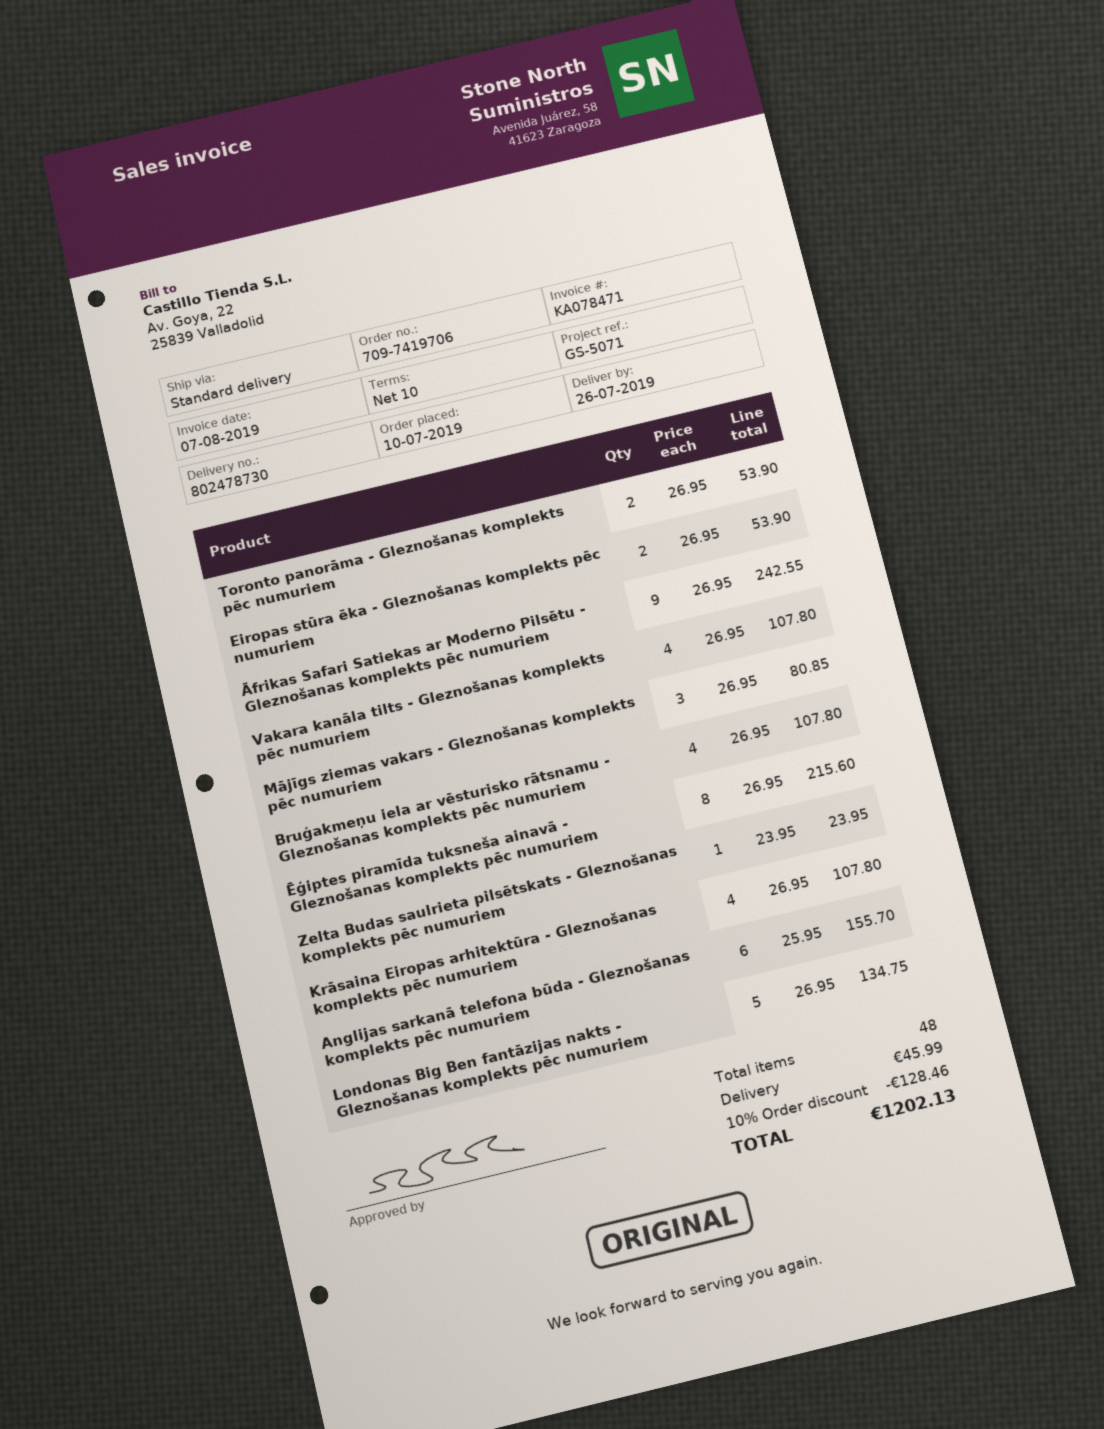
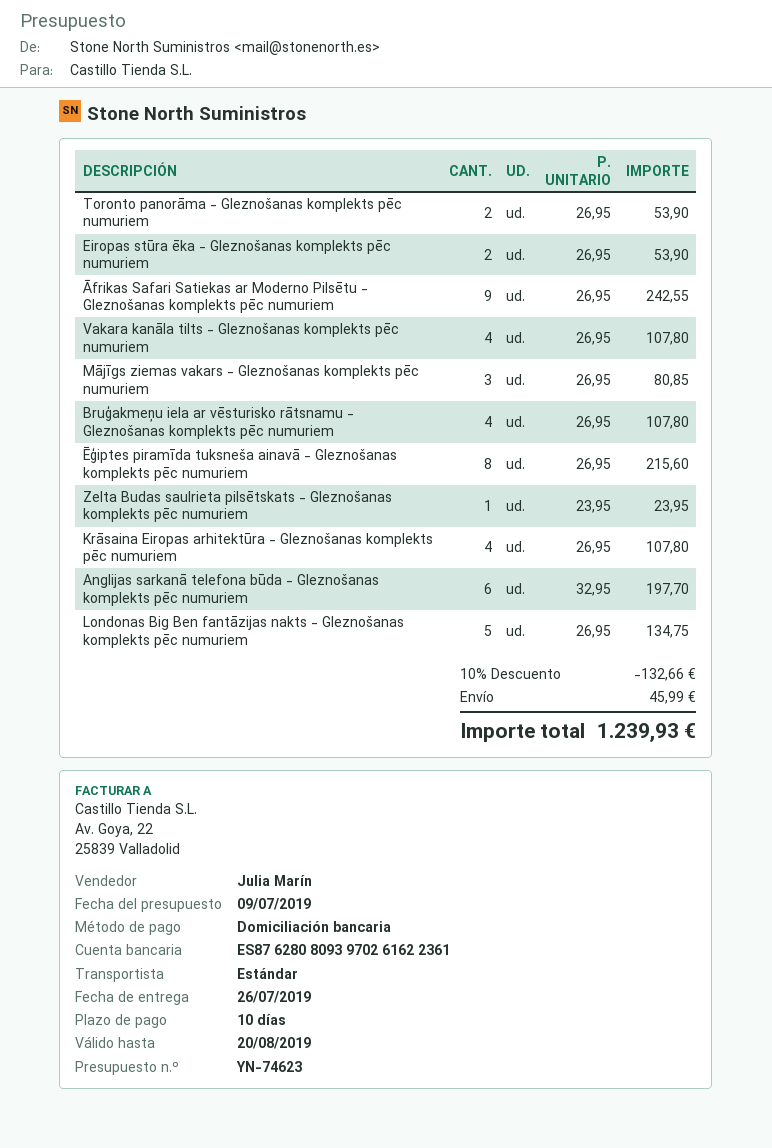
Anglijas sarkanā telefona būda - Gleznošanas komplekts pēc numuriem: 6 x 25.95 = 155.70 -> 6 x 32.95 = 197.70
discount: 10% = 128.46 -> 10% = 132.66
total: 1202.13 -> 1239.93

